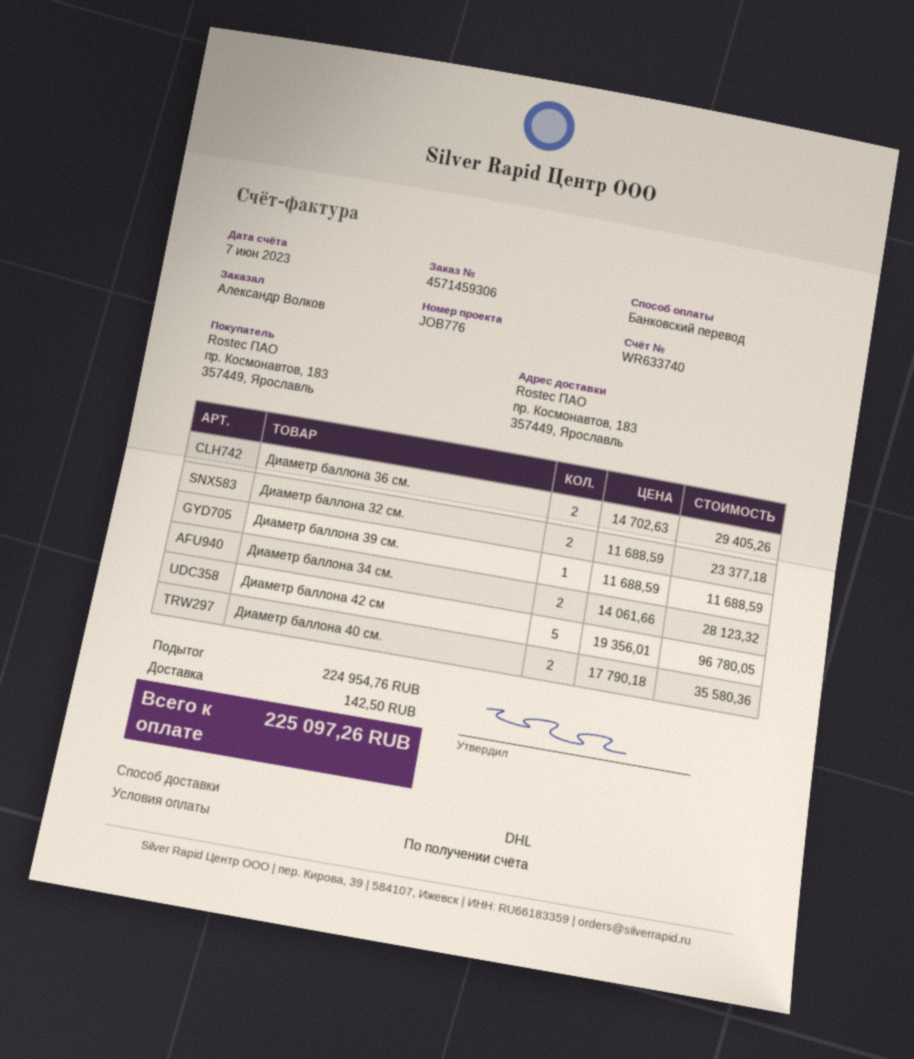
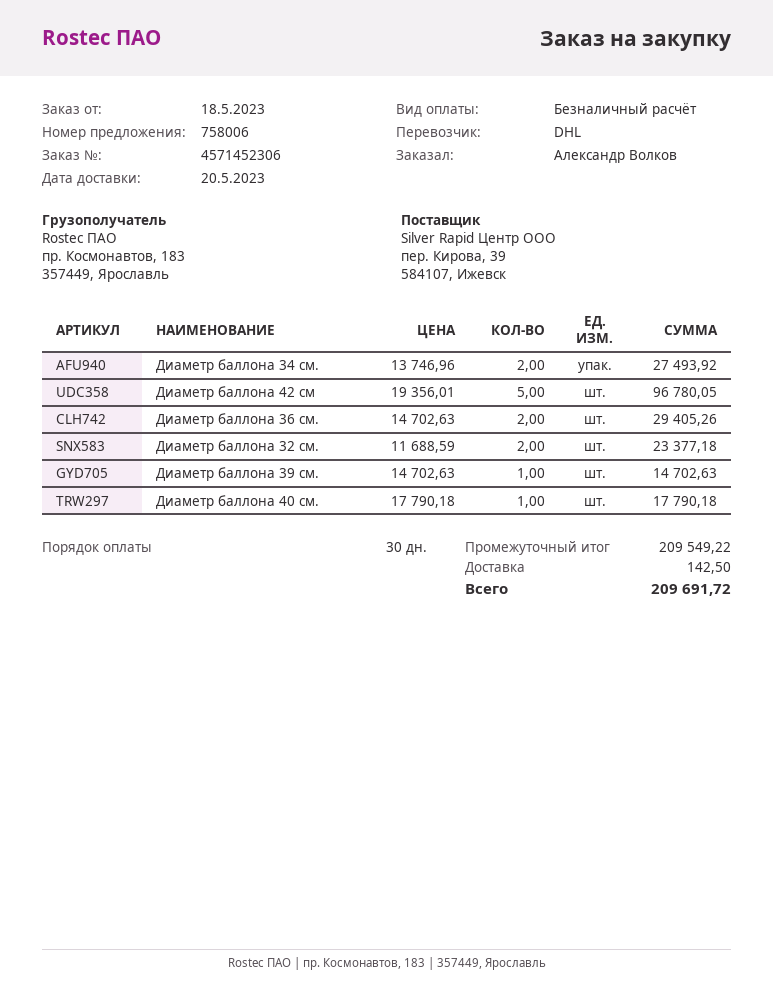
order number: 4571459306 -> 4571452306
payment terms: on receipt -> 30 days
Диаметр баллона 39 см.: 1 x 11688.59 = 11688.59 -> 1 x 14702.63 = 14702.63
Диаметр баллона 34 см.: 2 x 14061.66 = 28123.32 -> 2 x 13746.96 = 27493.92
Диаметр баллона 40 см.: 2 x 17790.18 = 35580.36 -> 1 x 17790.18 = 17790.18
subtotal: 224954.76 -> 209549.22
total: 225097.26 -> 209691.72

